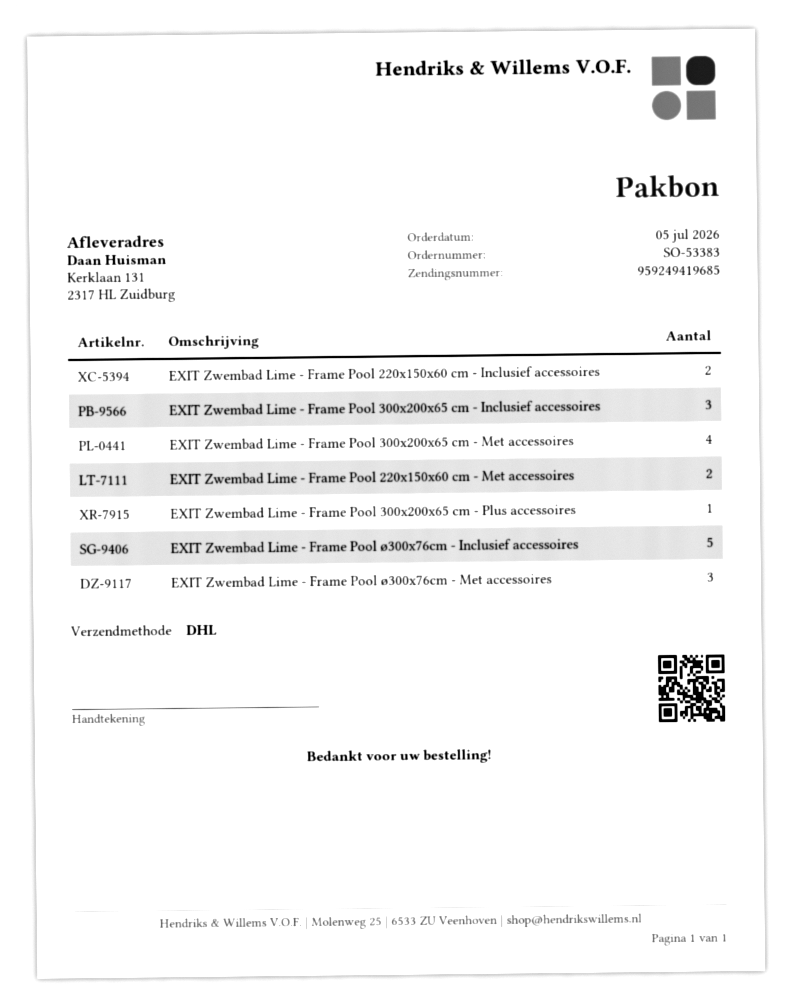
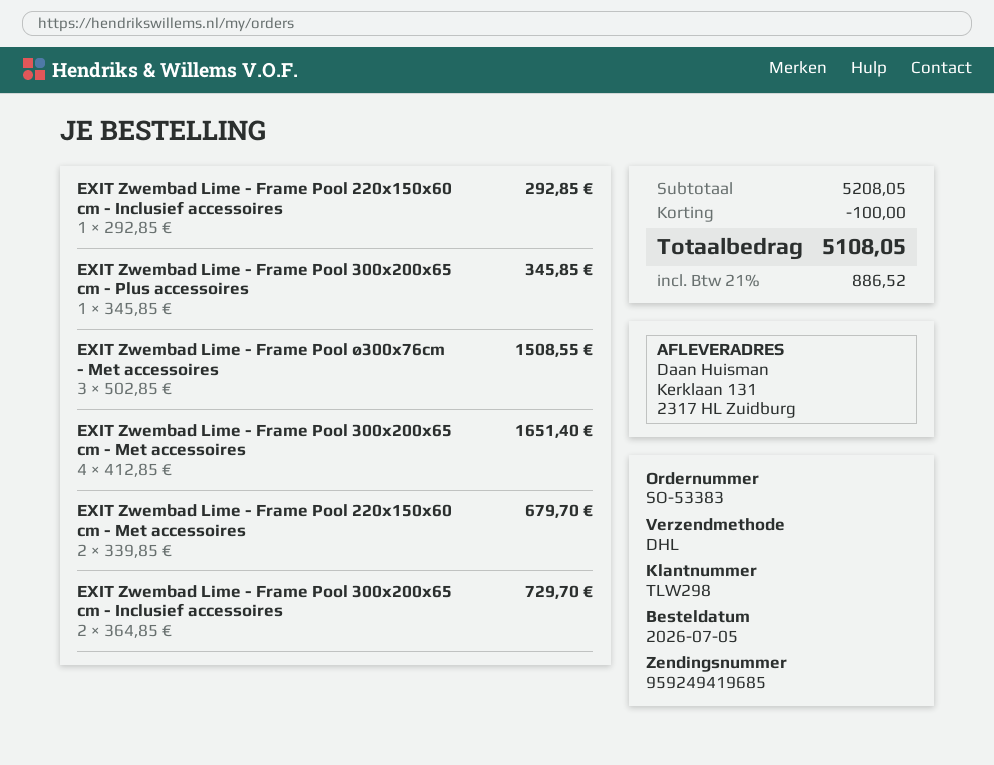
EXIT Zwembad Lime - Frame Pool 220x150x60 cm - Inclusief accessoires: 2 -> 1
EXIT Zwembad Lime - Frame Pool 300x200x65 cm - Inclusief accessoires: 3 -> 2
EXIT Zwembad Lime - Frame Pool ø300x76cm - Inclusief accessoires: 5 -> none

